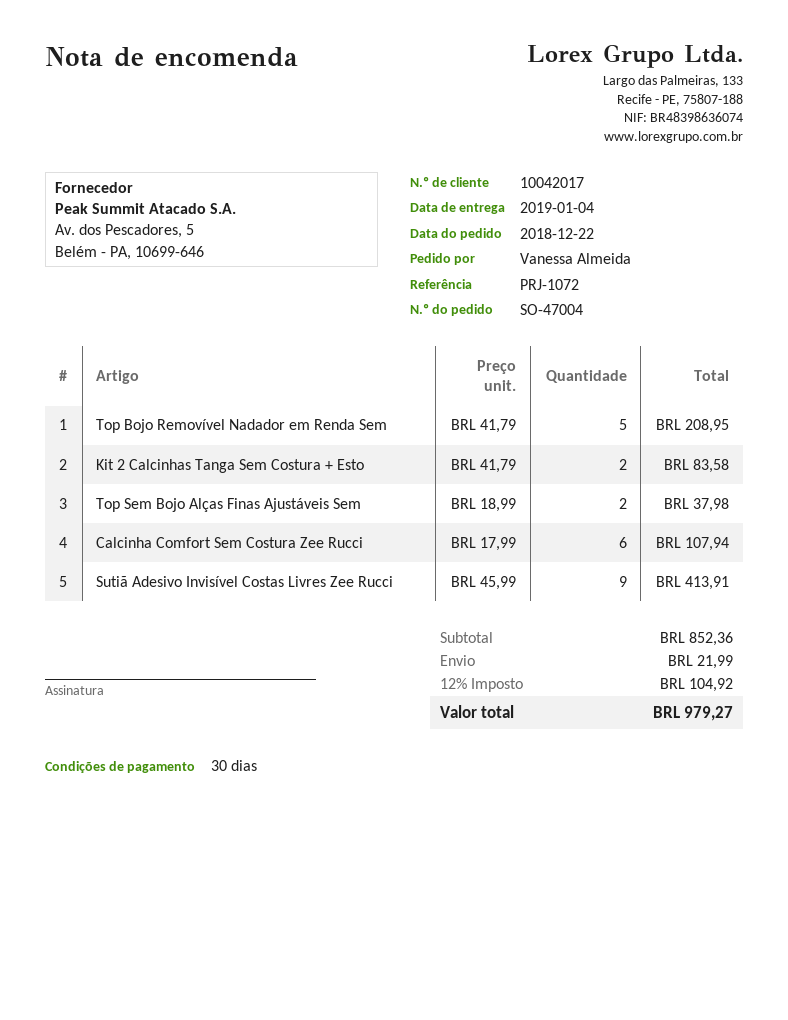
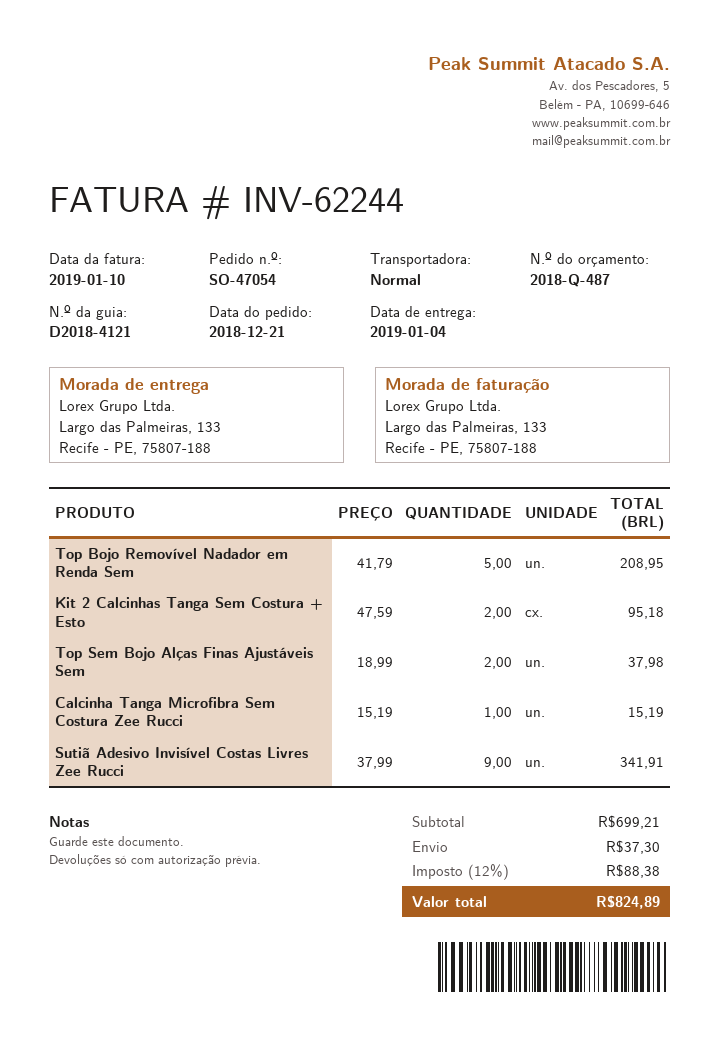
order number: SO-47004 -> SO-47054
order date: 2018-12-22 -> 2018-12-21
Kit 2 Calcinhas Tanga Sem Costura + Esto: 2 x 41.79 = 83.58 -> 2 x 47.59 = 95.18
Calcinha Comfort Sem Costura Zee Rucci: 6 x 17.99 = 107.94 -> none
Sutiã Adesivo Invisível Costas Livres Zee Rucci: 9 x 45.99 = 413.91 -> 9 x 37.99 = 341.91
Calcinha Tanga Microfibra Sem Costura Zee Rucci: none -> 1 x 15.19 = 15.19
subtotal: 852.36 -> 699.21
shipping: 21.99 -> 37.30
tax: 12% = 104.92 -> 12% = 88.38
total: 979.27 -> 824.89

